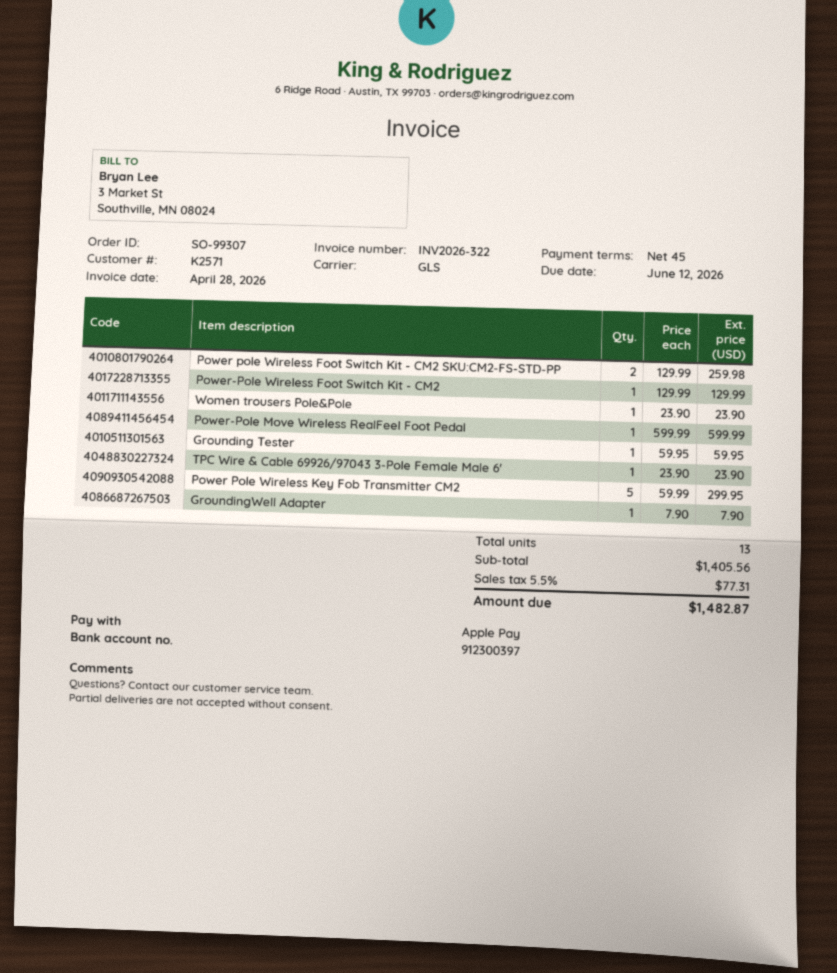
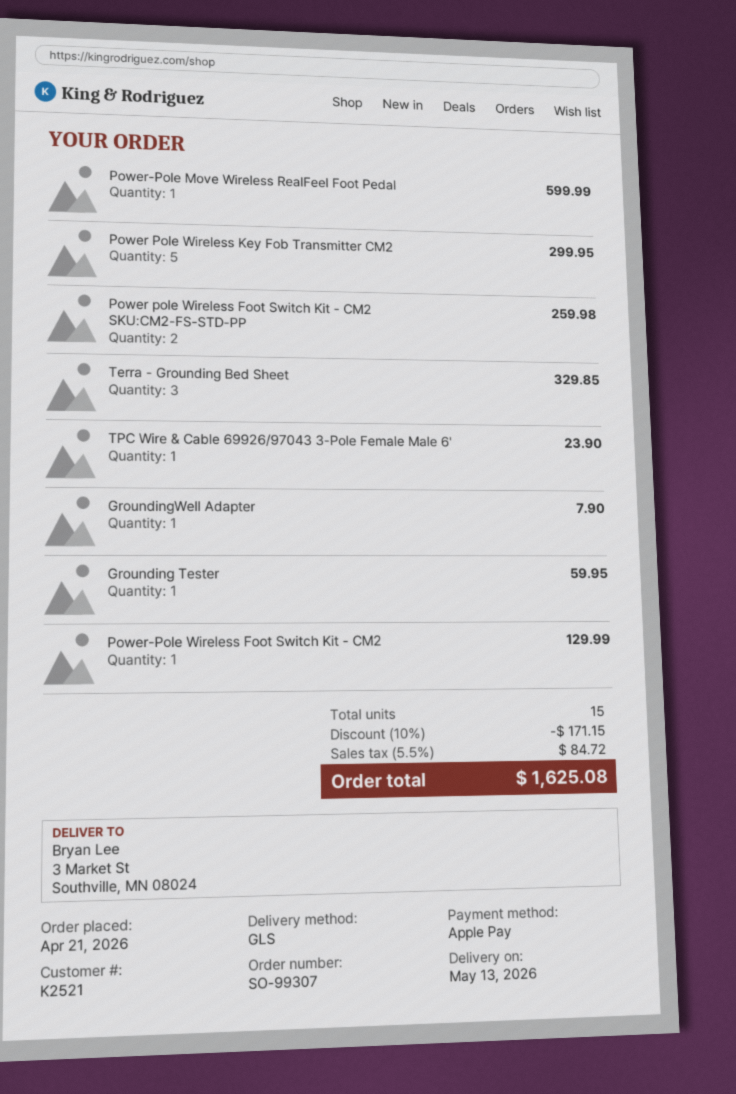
customer number: K2571 -> K2521
Women trousers Pole&Pole: 1 for 23.90 -> none
Terra - Grounding Bed Sheet: none -> 3 for 329.85
total quantity: 13 -> 15
discount: none -> 10% = 171.15
tax: 5.5% = 77.31 -> 5.5% = 84.72
total: 1482.87 -> 1625.08

